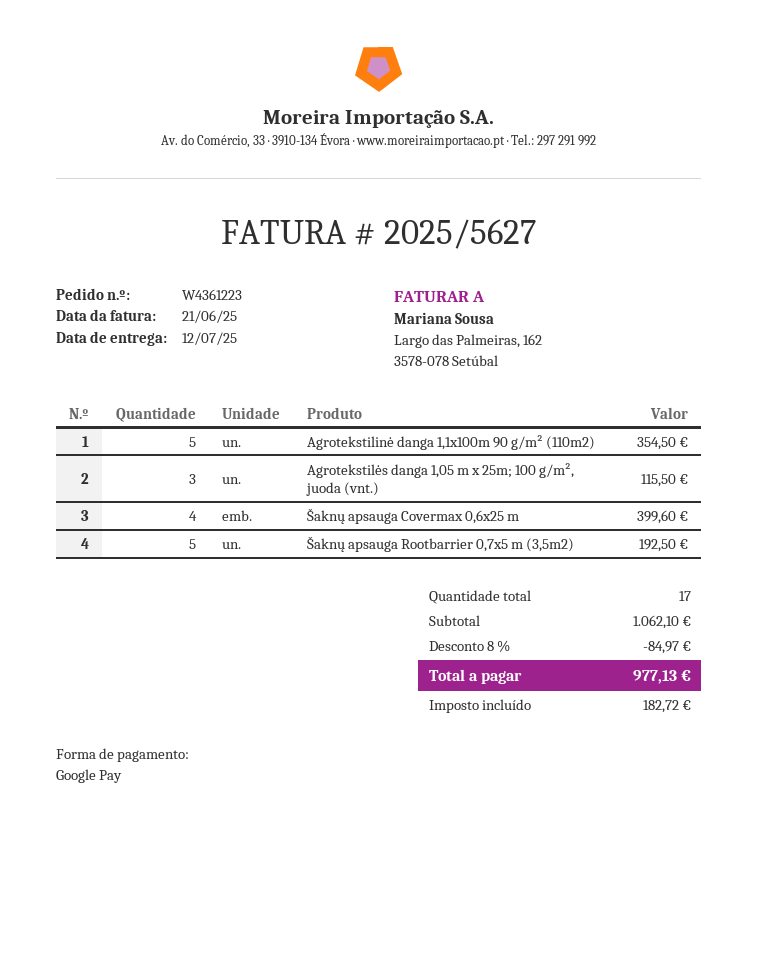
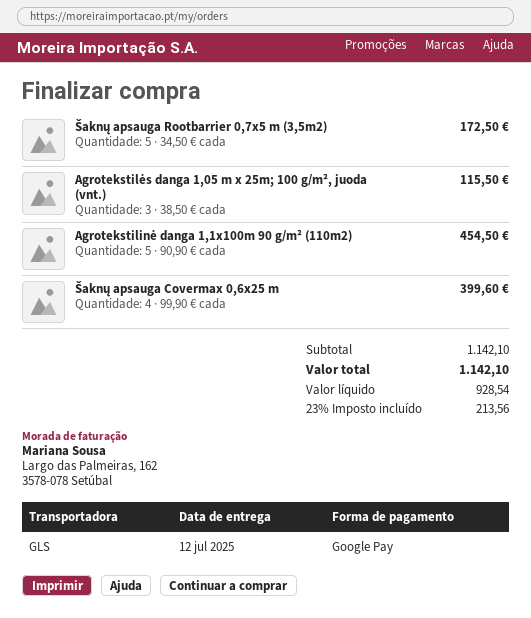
Agrotekstilinė danga 1,1x100m 90 g/m² (110m2): 5 for 354.50 -> 5 for 454.50
Šaknų apsauga Rootbarrier 0,7x5 m (3,5m2): 5 for 192.50 -> 5 for 172.50
subtotal: 1062.10 -> 1142.10
discount: 8% = 84.97 -> none
tax: 182.72 -> 213.56
total: 977.13 -> 1142.10

